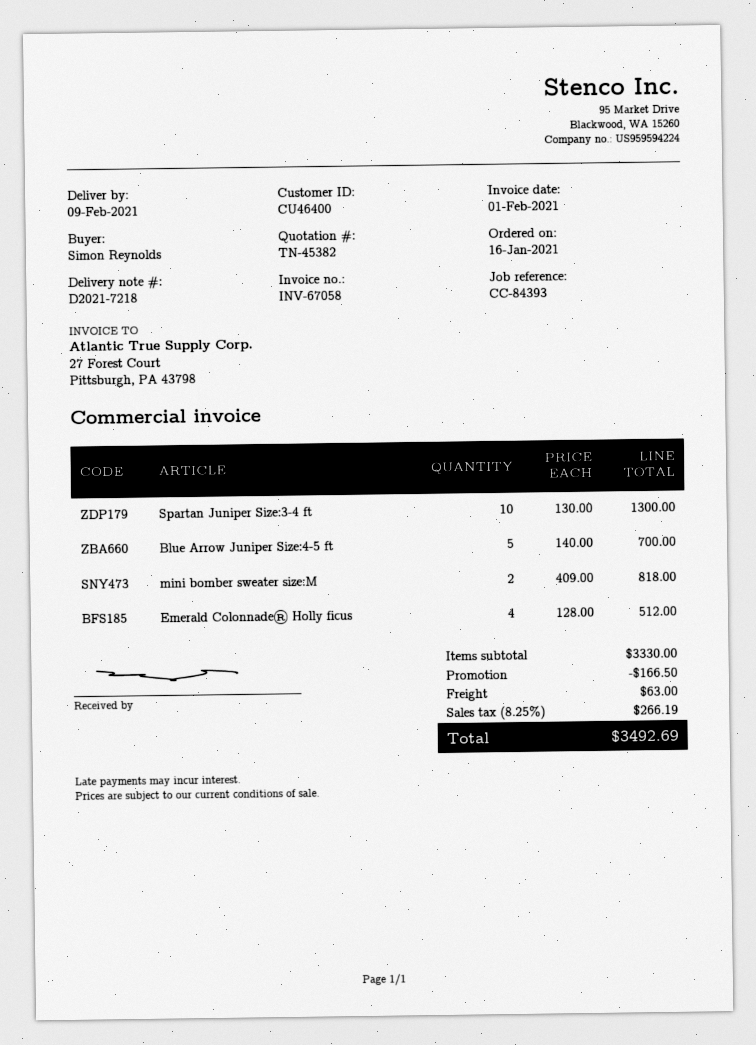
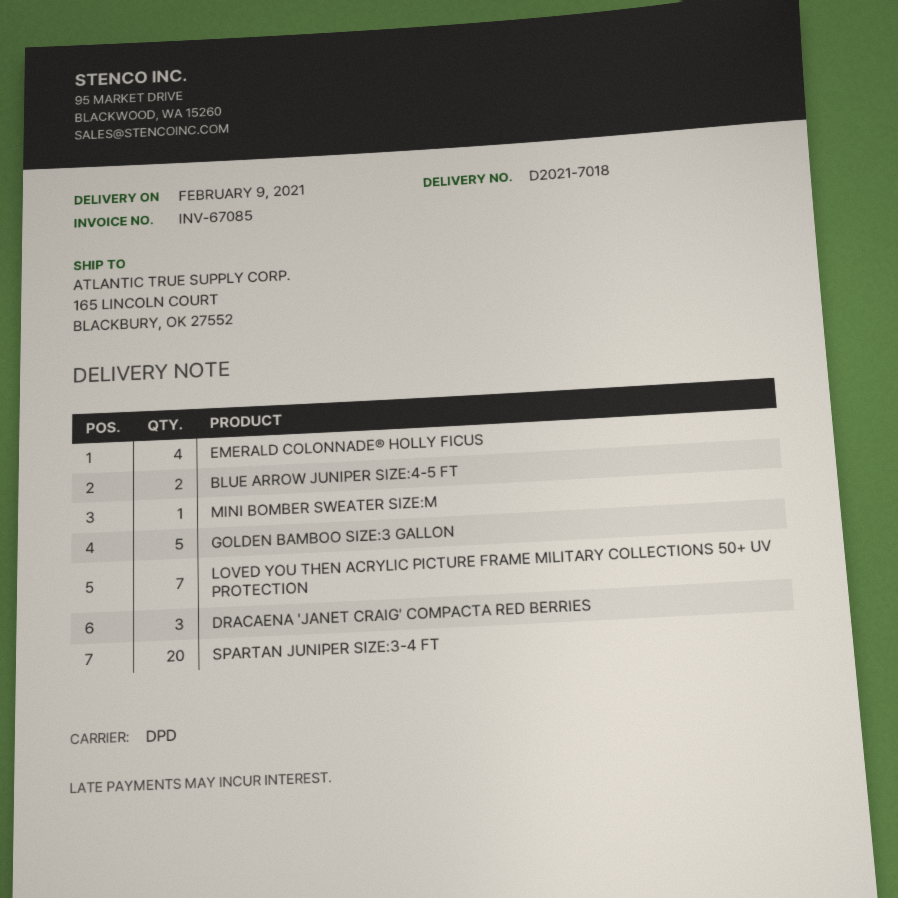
delivery note number: D2021-7218 -> D2021-7018
invoice number: INV-67058 -> INV-67085
Spartan Juniper Size:3-4 ft: 10 -> 20
Blue Arrow Juniper Size:4-5 ft: 5 -> 2
mini bomber sweater size:M: 2 -> 1
GOLDEN BAMBOO SIZE:3 GALLON: none -> 5
LOVED YOU THEN ACRYLIC PICTURE FRAME MILITARY COLLECTIONS 50+ UV PROTECTION: none -> 7
DRACAENA 'JANET CRAIG' COMPACTA RED BERRIES: none -> 3

